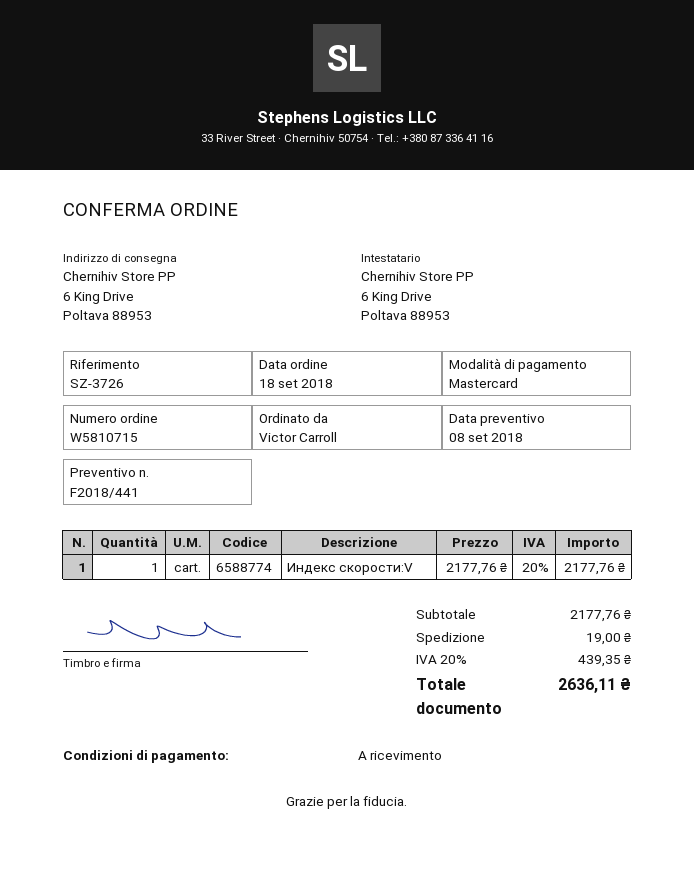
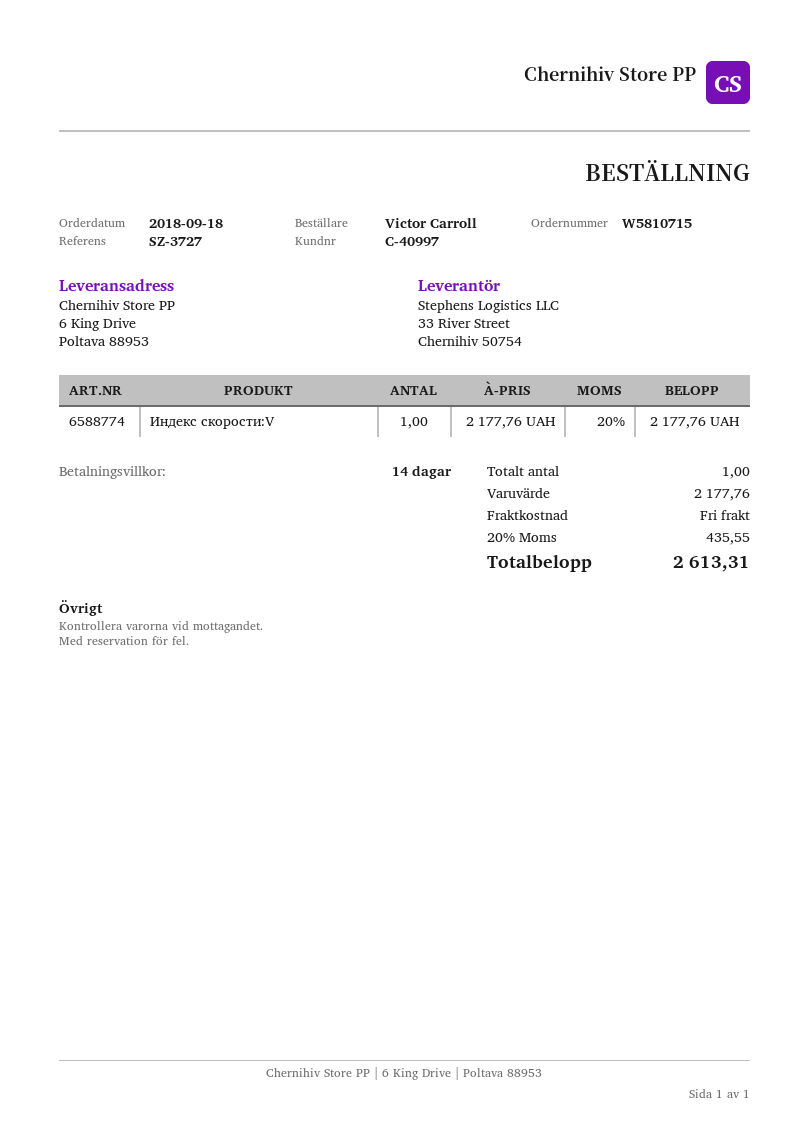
payment terms: on receipt -> 14 days
reference: SZ-3726 -> SZ-3727
shipping: 19.00 -> 0.00
tax: 20% = 439.35 -> 20% = 435.55
total: 2636.11 -> 2613.31

